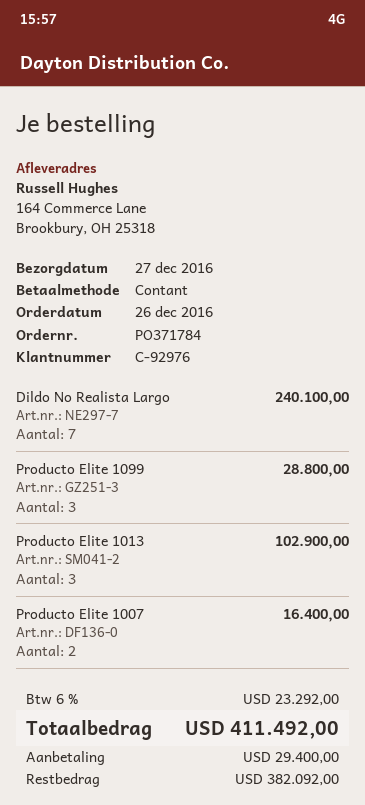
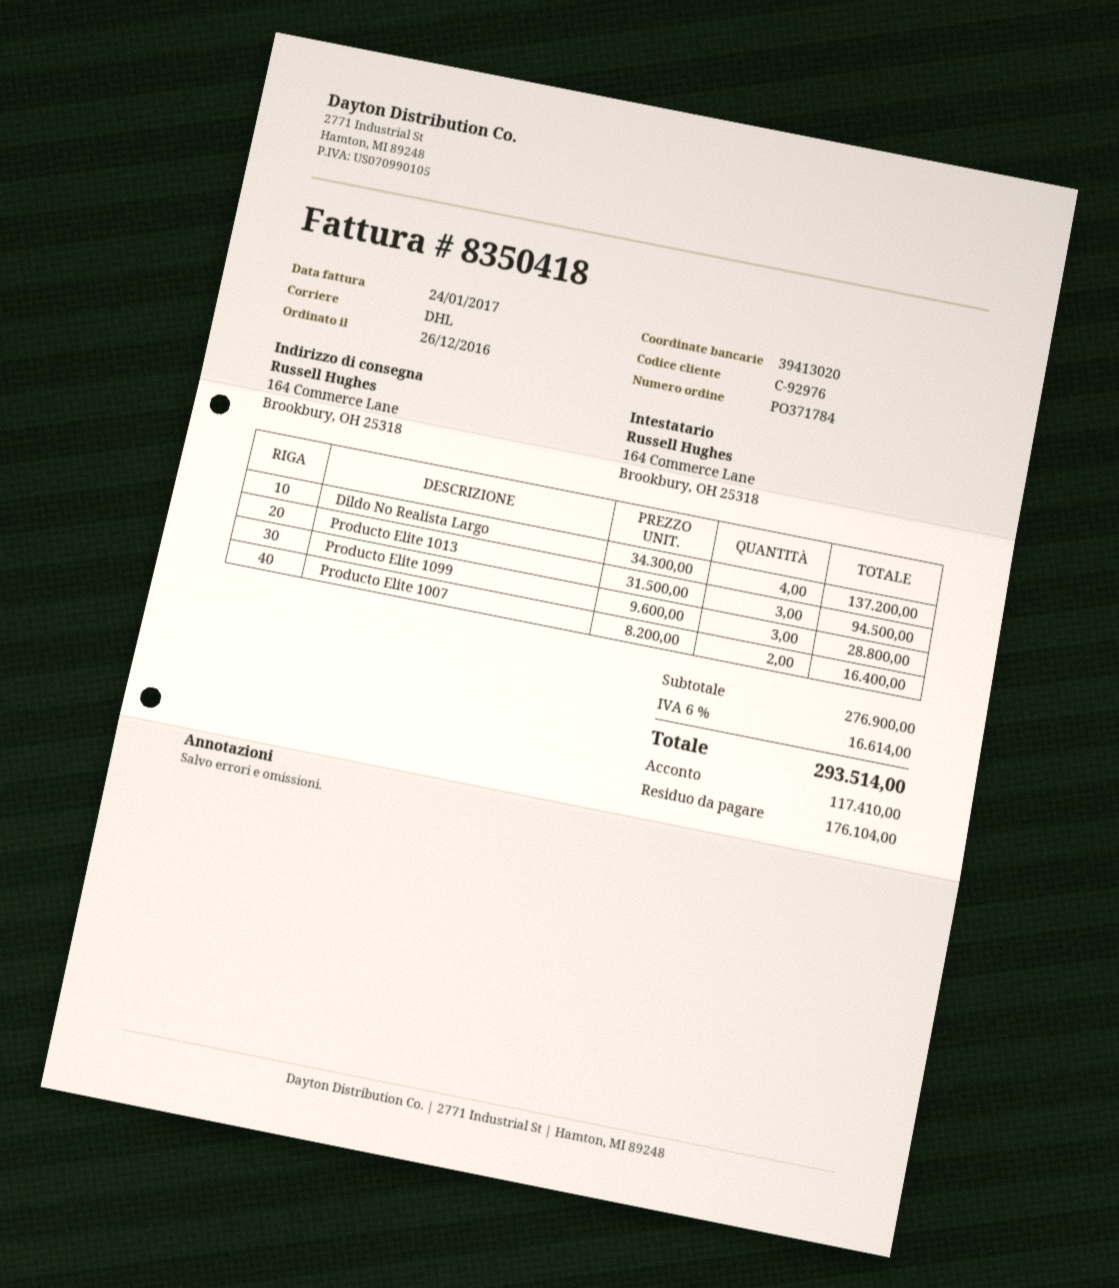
Dildo No Realista Largo: 7 for 240100.00 -> 4 for 137200.00
Producto Elite 1013: 3 for 102900.00 -> 3 for 94500.00
tax: 6% = 23292.00 -> 6% = 16614.00
total: 411492.00 -> 293514.00
deposit: 29400.00 -> 117410.00
balance: 382092.00 -> 176104.00

